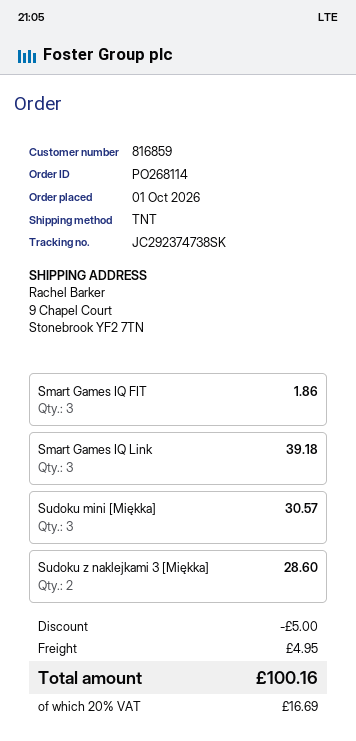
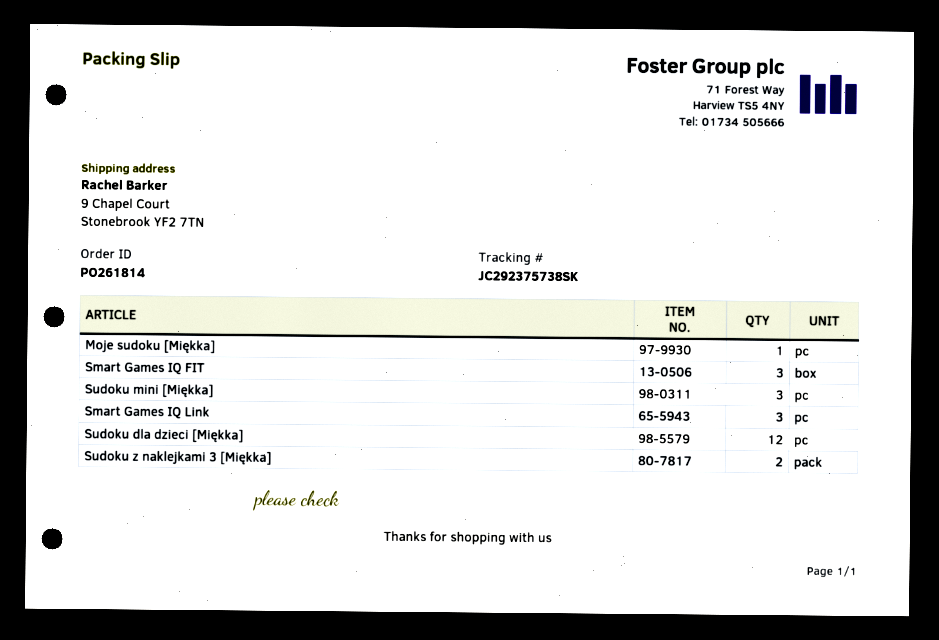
order number: PO268114 -> PO261814
tracking number: JC292374738SK -> JC292375738SK
Moje sudoku [Miękka]: none -> 1
Sudoku dla dzieci [Miękka]: none -> 12

